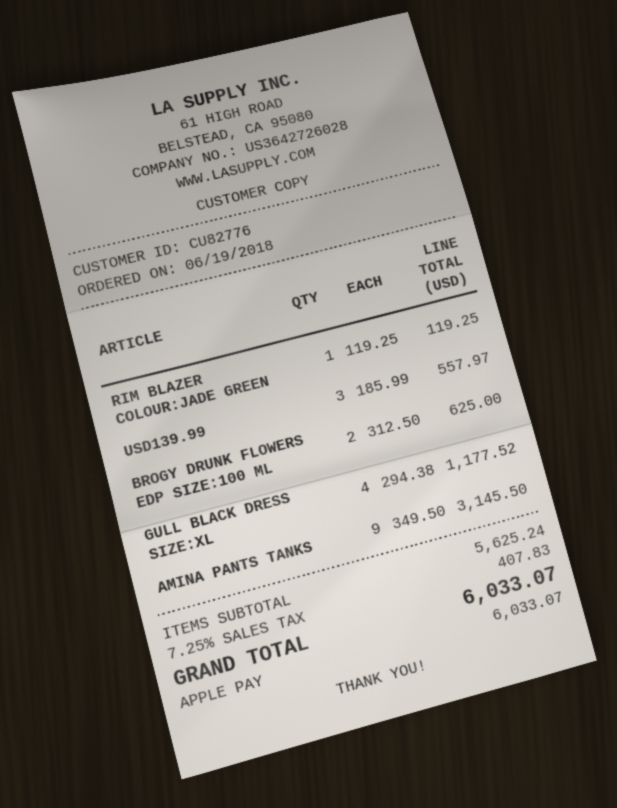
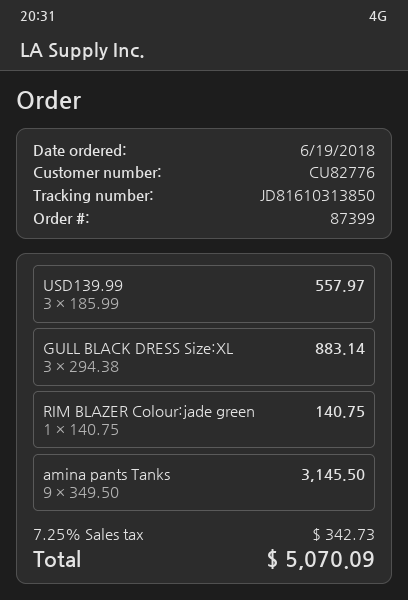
RIM BLAZER COLOUR:JADE GREEN: 1 x 119.25 = 119.25 -> 1 x 140.75 = 140.75
BROGY DRUNK FLOWERS EDP SIZE:100 ML: 2 x 312.50 = 625.00 -> none
GULL BLACK DRESS SIZE:XL: 4 x 294.38 = 1177.52 -> 3 x 294.38 = 883.14
tax: 7.25% = 407.83 -> 7.25% = 342.73
total: 6033.07 -> 5070.09

